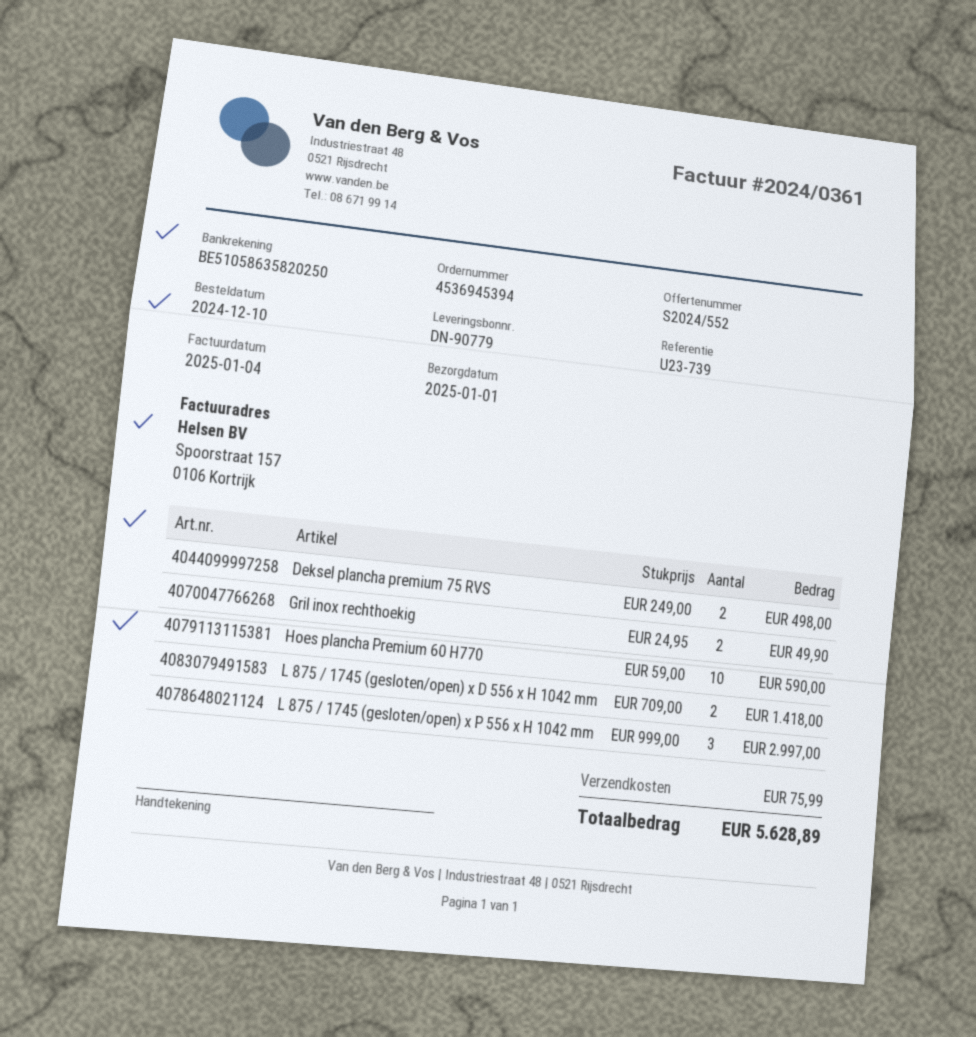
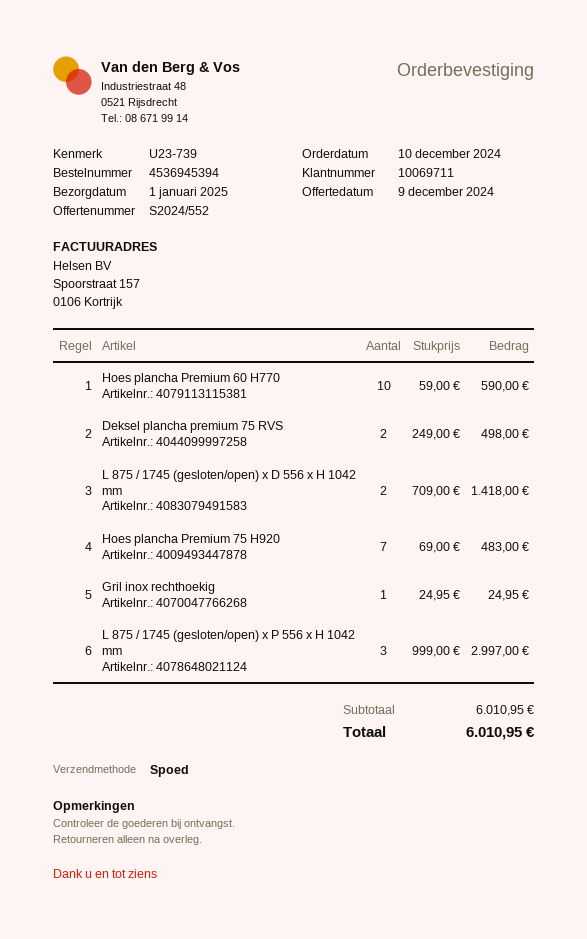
Gril inox rechthoekig: 2 x 24.95 = 49.90 -> 1 x 24.95 = 24.95
Hoes plancha Premium 75 H920: none -> 7 x 69.00 = 483.00
shipping: 75.99 -> none
total: 5628.89 -> 6010.95

